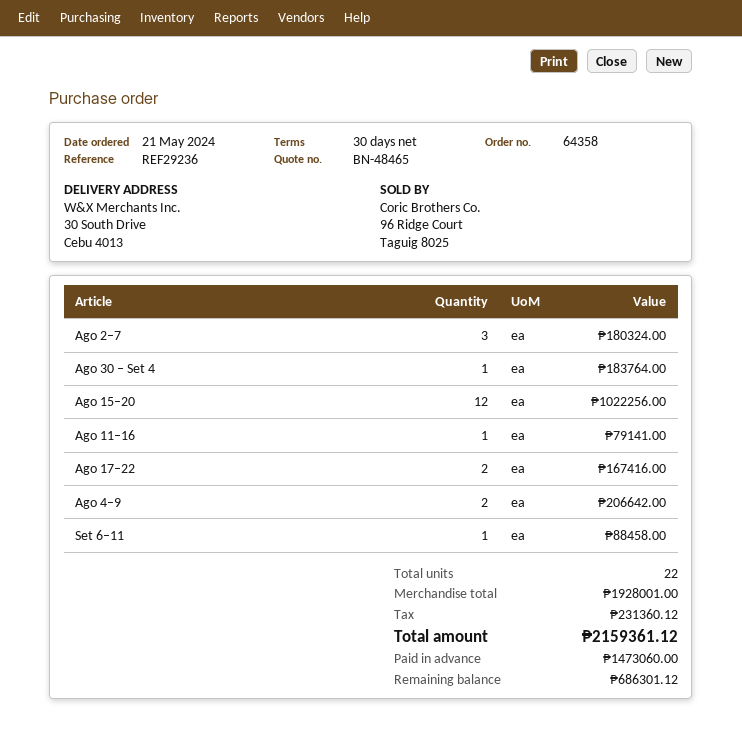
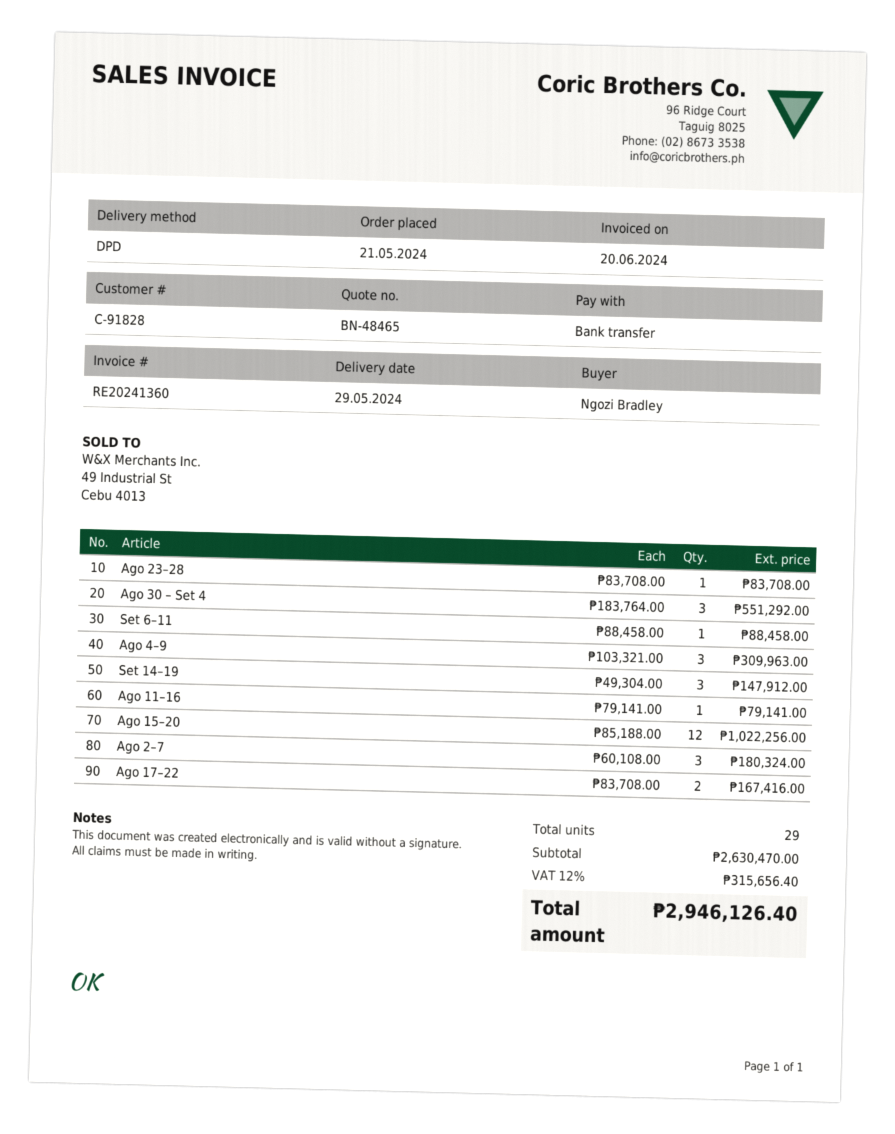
Ago 30 – Set 4: 1 for 183764.00 -> 3 for 551292.00
Ago 4–9: 2 for 206642.00 -> 3 for 309963.00
Ago 23–28: none -> 1 for 83708.00
Set 14–19: none -> 3 for 147912.00
total quantity: 22 -> 29
subtotal: 1928001.00 -> 2630470.00
tax: 231360.12 -> 315656.40
total: 2159361.12 -> 2946126.40

